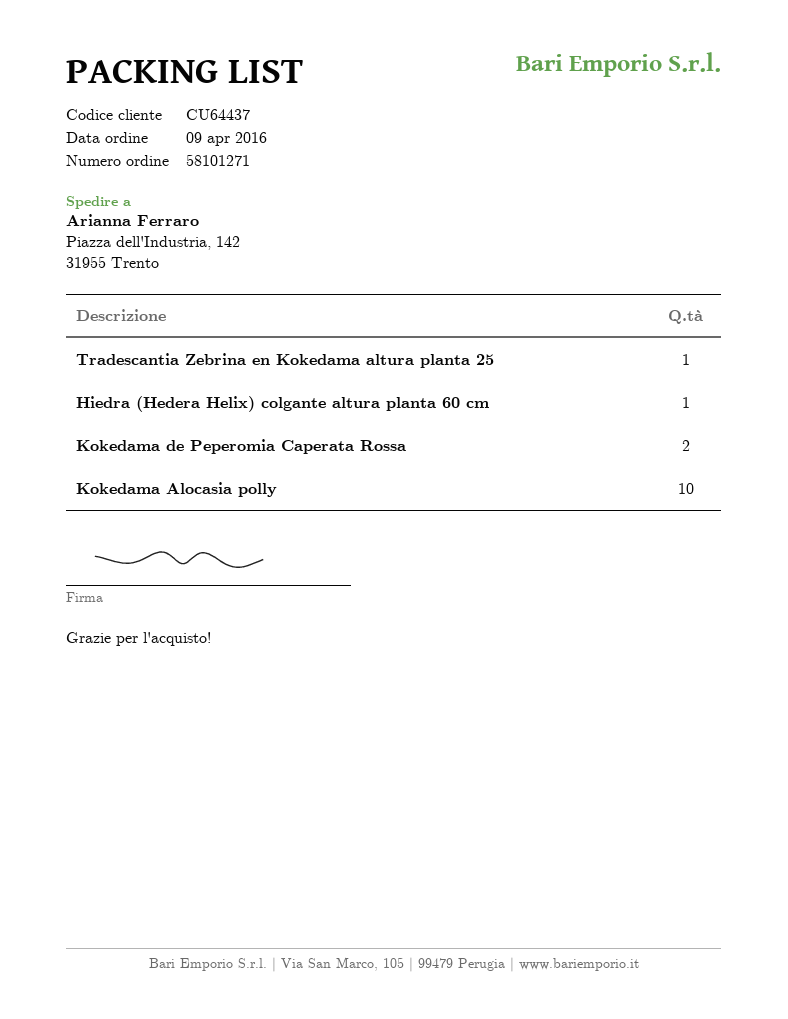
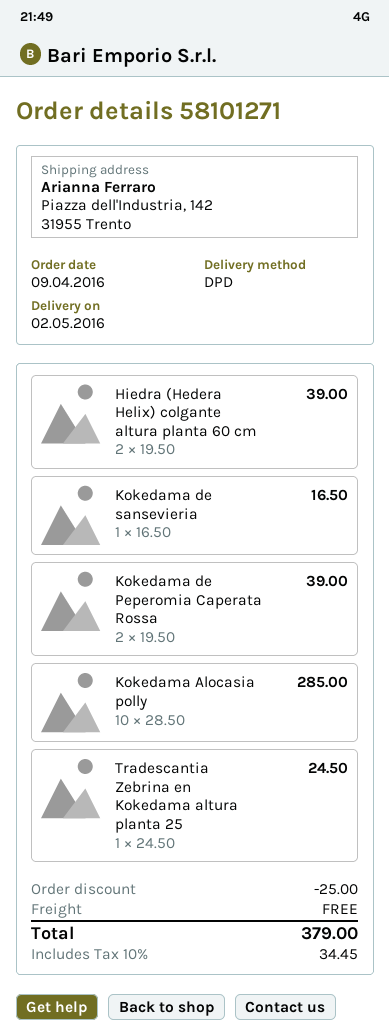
Hiedra (Hedera Helix) colgante altura planta 60 cm: 1 -> 2
Kokedama de sansevieria: none -> 1

